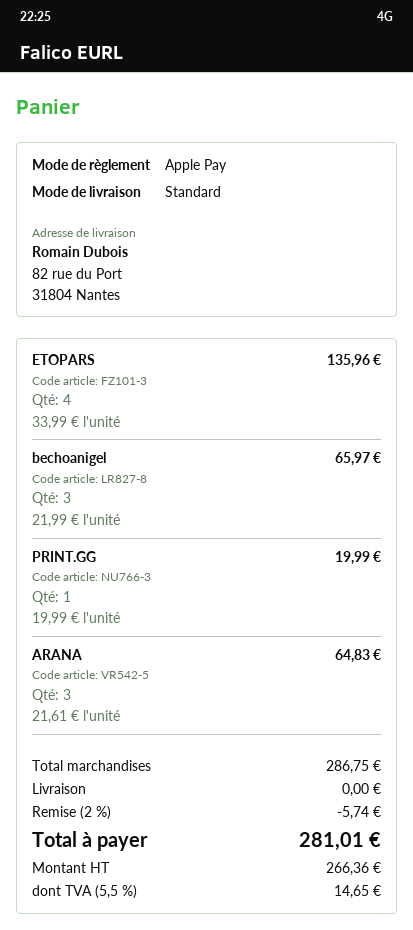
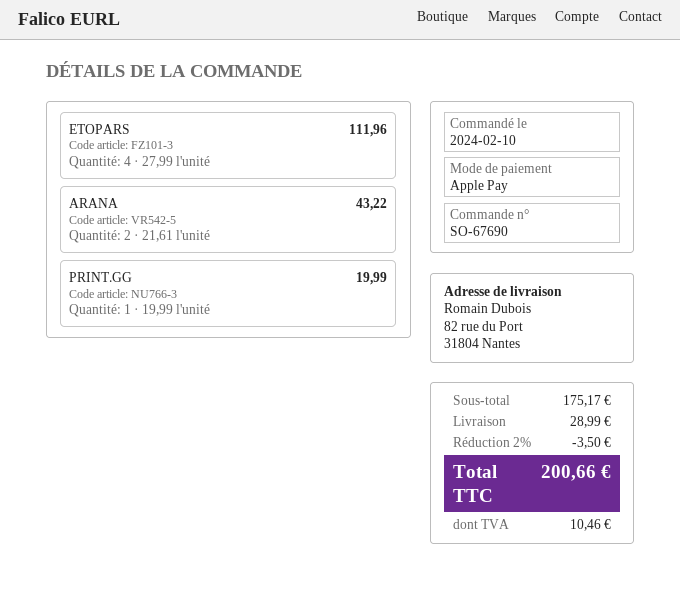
ETOPARS: 4 x 33.99 = 135.96 -> 4 x 27.99 = 111.96
bechoanigel: 3 x 21.99 = 65.97 -> none
ARANA: 3 x 21.61 = 64.83 -> 2 x 21.61 = 43.22
subtotal: 286.75 -> 175.17
discount: 2% = 5.74 -> 2% = 3.50
shipping: 0.00 -> 28.99
tax: 14.65 -> 10.46
total: 281.01 -> 200.66

